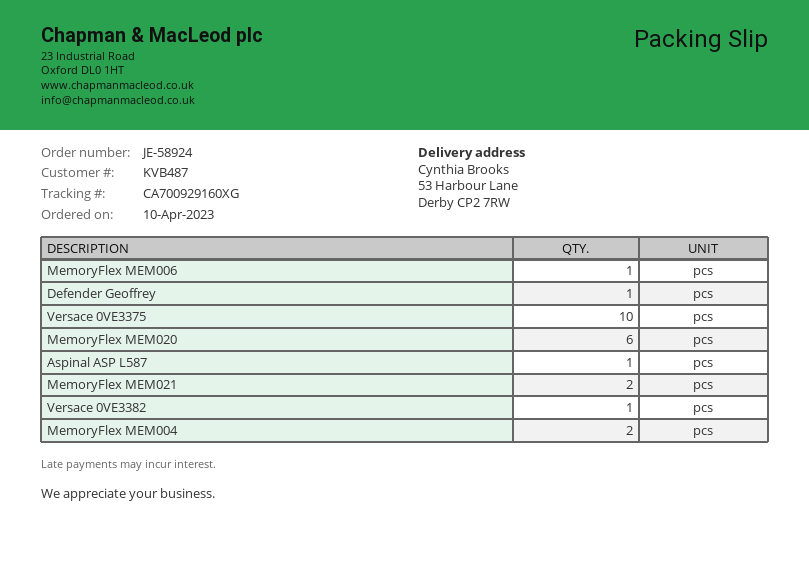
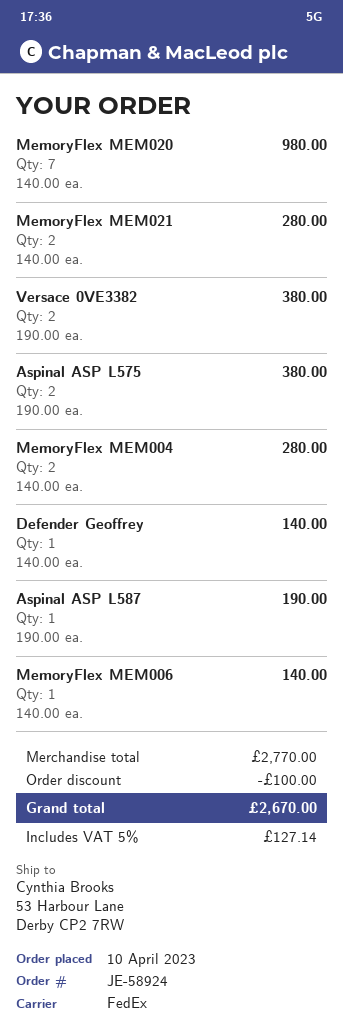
Versace 0VE3375: 10 -> none
MemoryFlex MEM020: 6 -> 7
Versace 0VE3382: 1 -> 2
Aspinal ASP L575: none -> 2

